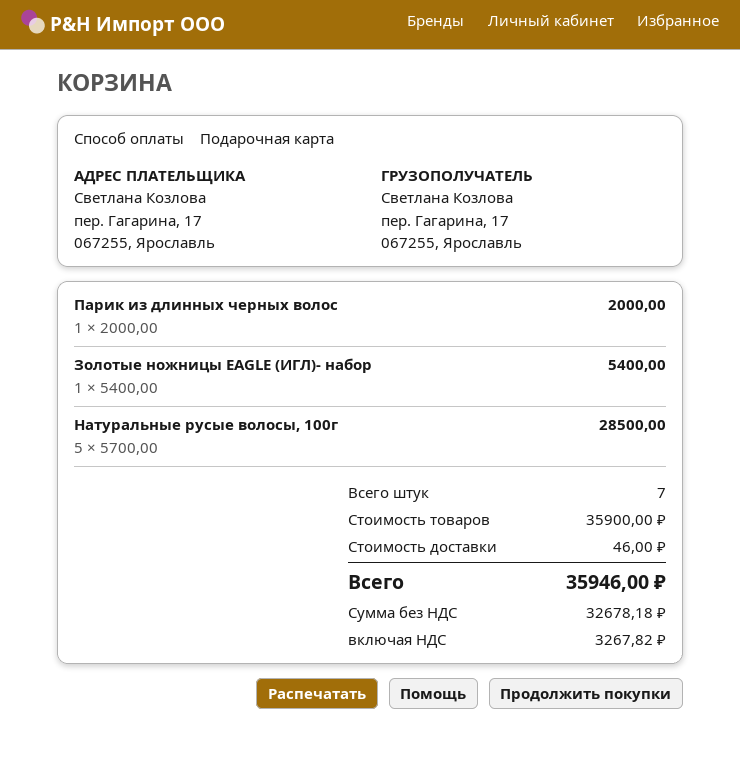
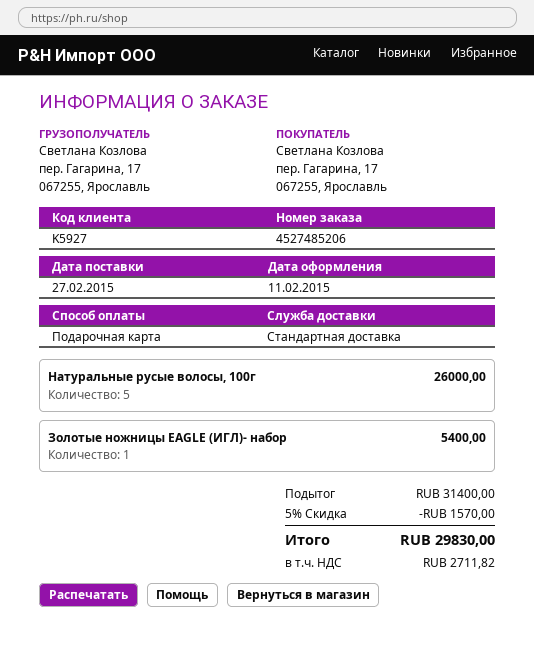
Парик из длинных черных волос: 1 for 2000.00 -> none
Натуральные русые волосы, 100г: 5 for 28500.00 -> 5 for 26000.00
subtotal: 35900.00 -> 31400.00
discount: none -> 5% = 1570.00
shipping: 46.00 -> none
tax: 3267.82 -> 2711.82
total: 35946.00 -> 29830.00

